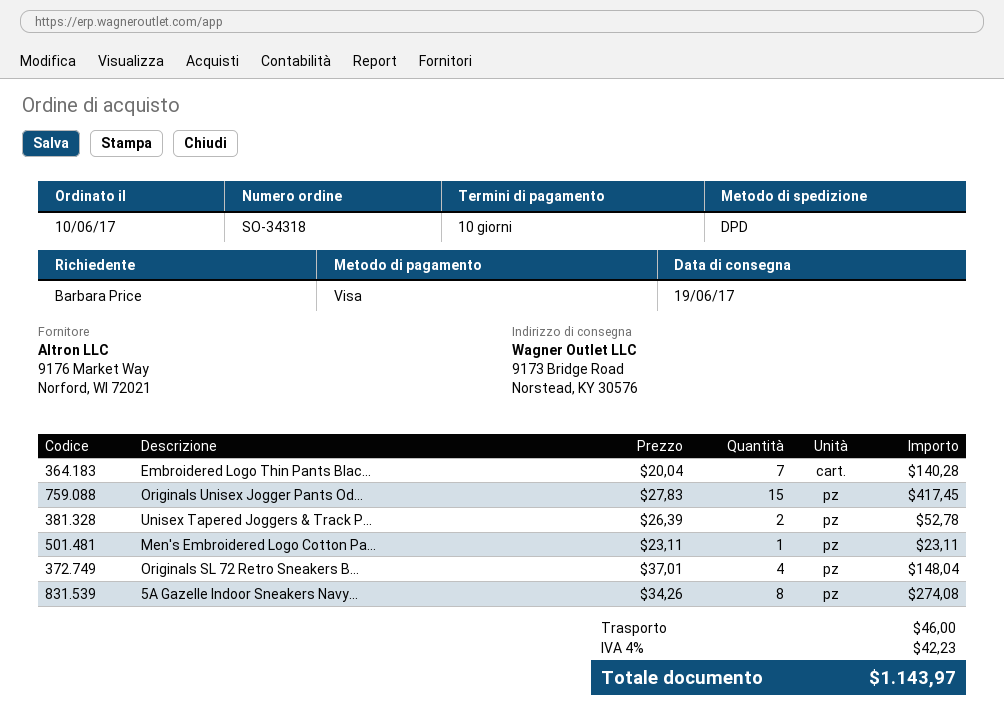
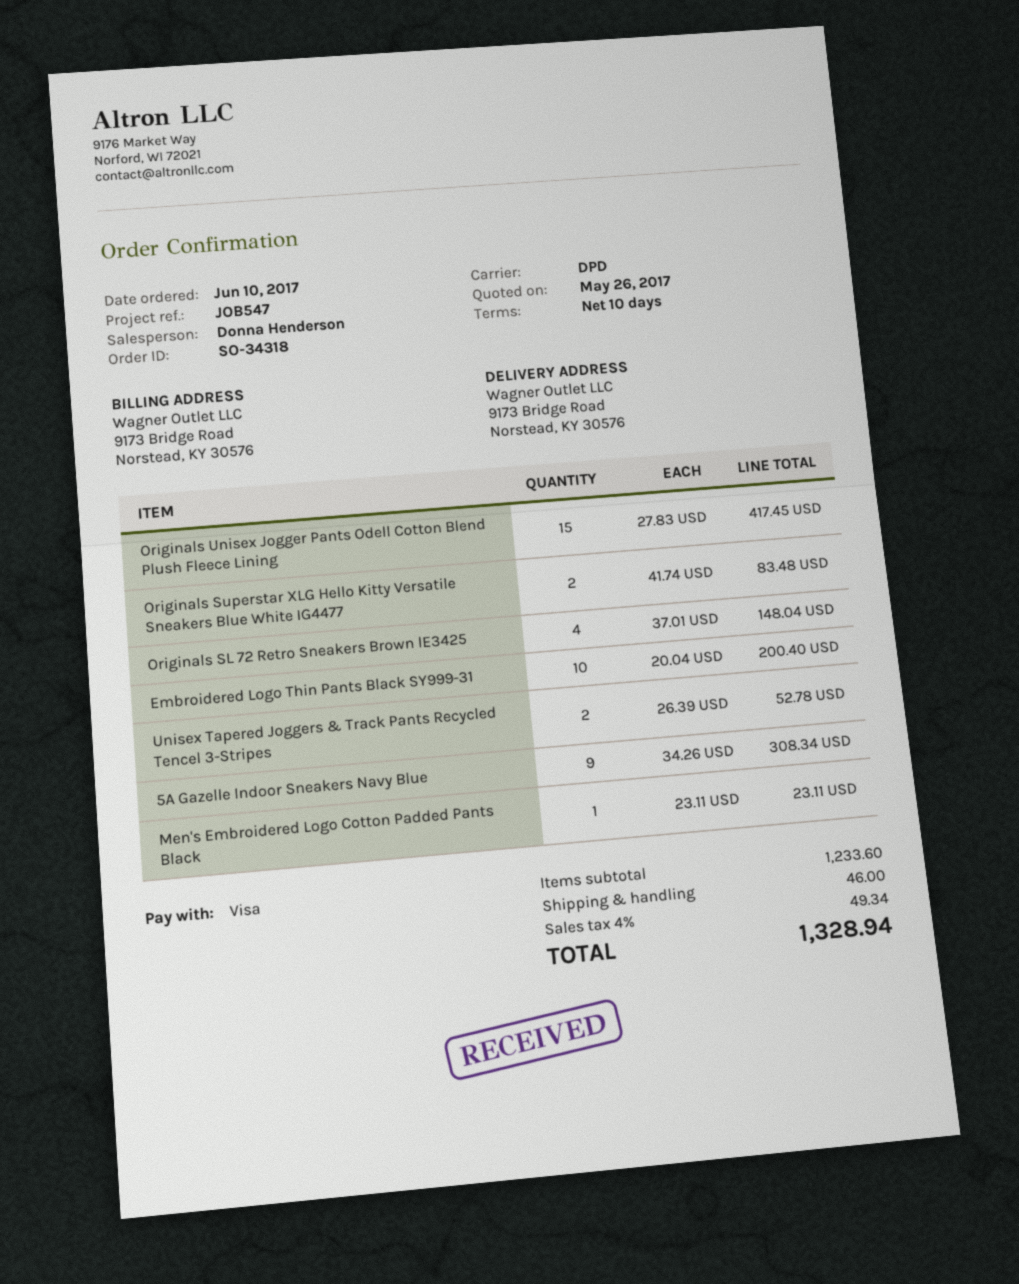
Embroidered Logo Thin Pants Blac...: 7 x 20.04 = 140.28 -> 10 x 20.04 = 200.40
5A Gazelle Indoor Sneakers Navy...: 8 x 34.26 = 274.08 -> 9 x 34.26 = 308.34
Originals Superstar XLG Hello Kitty Versatile Sneakers Blue White IG4477: none -> 2 x 41.74 = 83.48
tax: 4% = 42.23 -> 4% = 49.34
total: 1143.97 -> 1328.94

